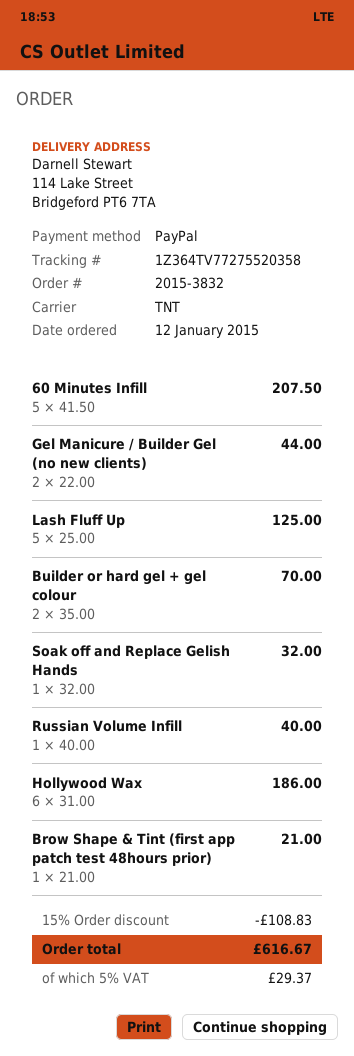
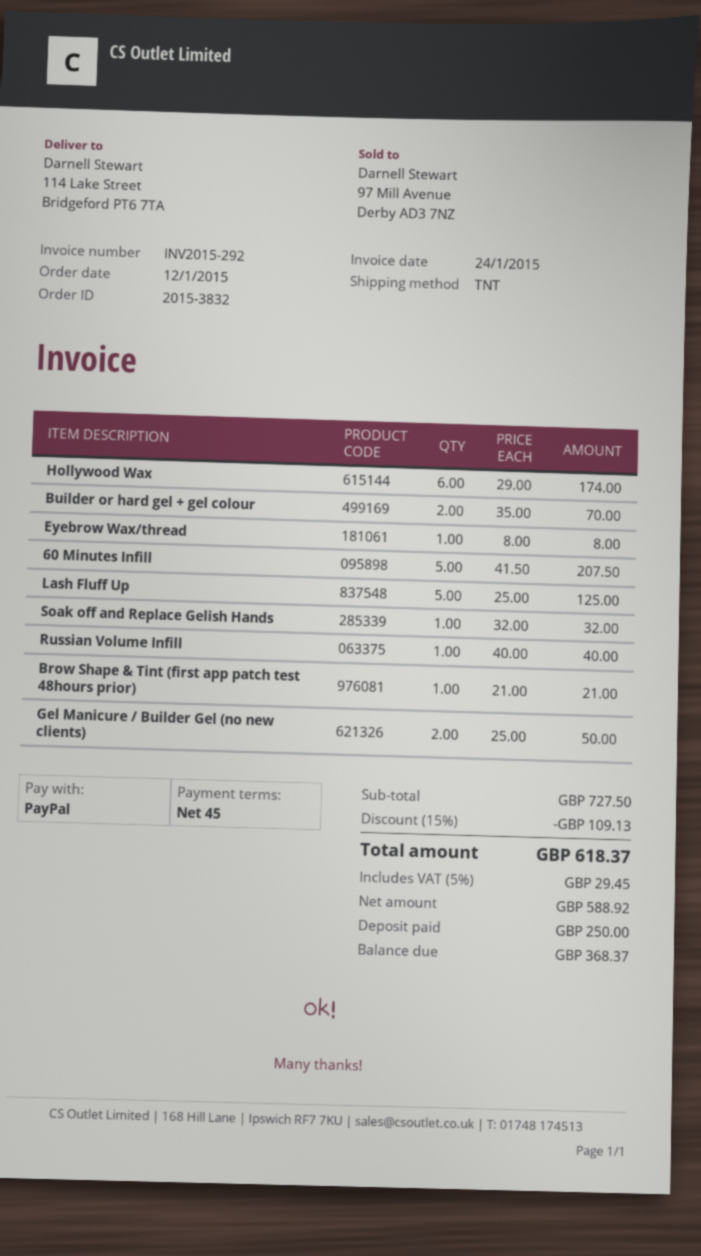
Gel Manicure / Builder Gel (no new clients): 2 x 22.00 = 44.00 -> 2 x 25.00 = 50.00
Hollywood Wax: 6 x 31.00 = 186.00 -> 6 x 29.00 = 174.00
Eyebrow Wax/thread: none -> 1 x 8.00 = 8.00
discount: 15% = 108.83 -> 15% = 109.13
tax: 5% = 29.37 -> 5% = 29.45
total: 616.67 -> 618.37

